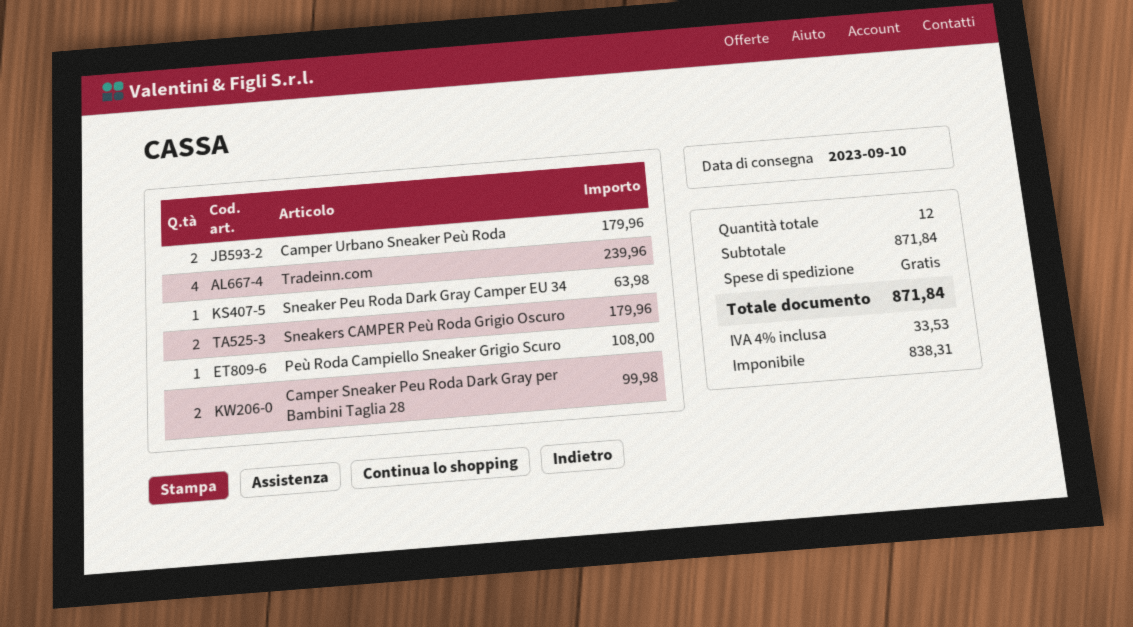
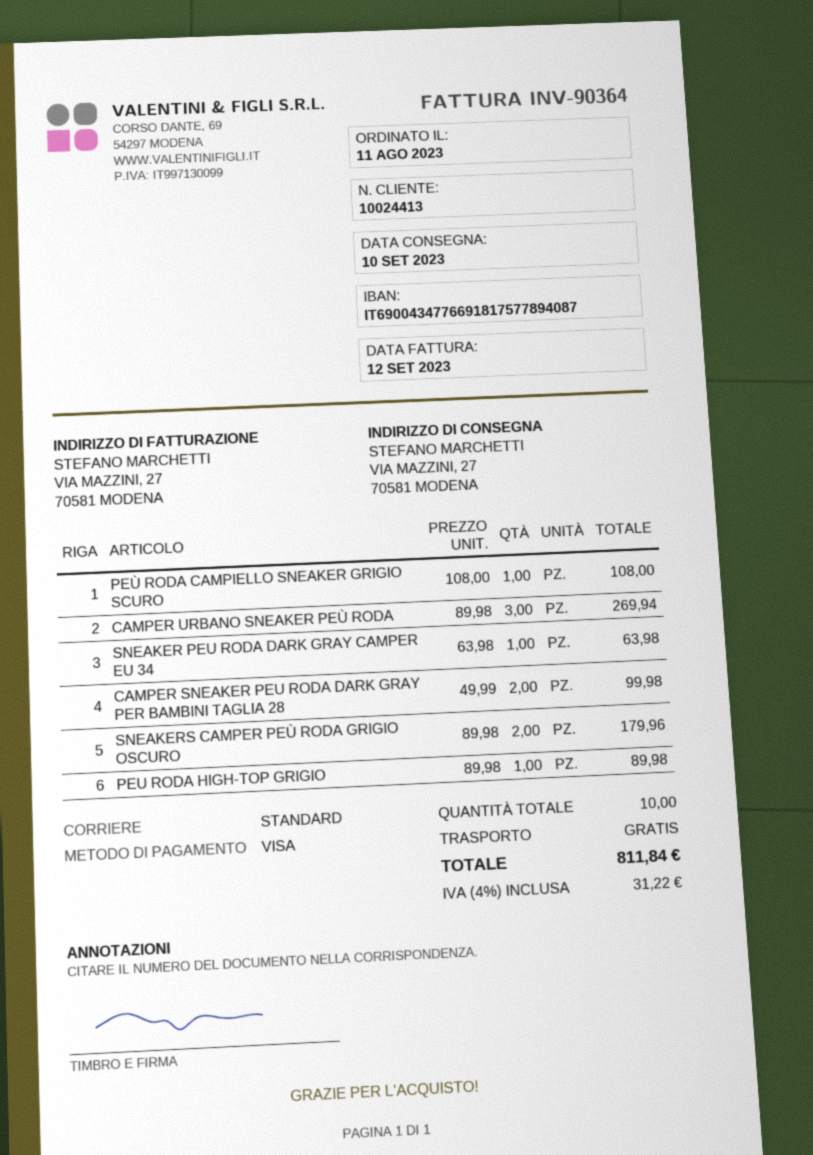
Camper Urbano Sneaker Peù Roda: 2 for 179.96 -> 3 for 269.94
Tradeinn.com: 4 for 239.96 -> none
PEU RODA HIGH‑TOP GRIGIO: none -> 1 for 89.98
total quantity: 12 -> 10
tax: 4% = 33.53 -> 4% = 31.22
total: 871.84 -> 811.84

